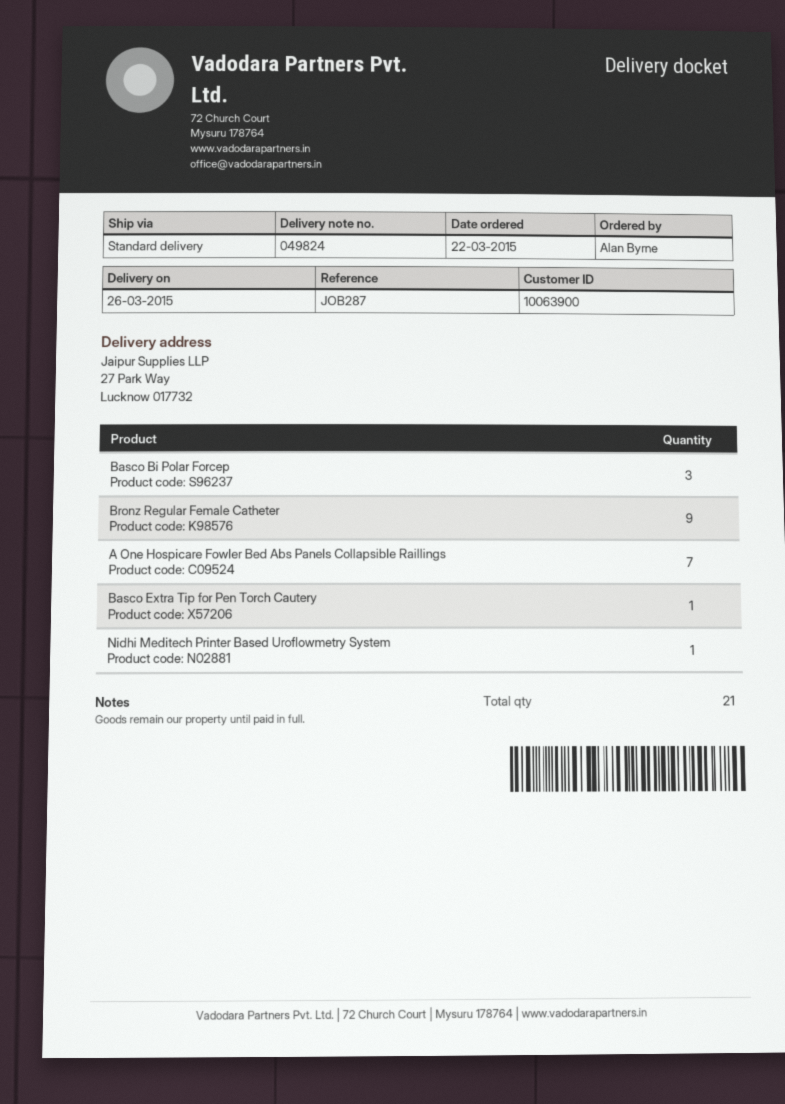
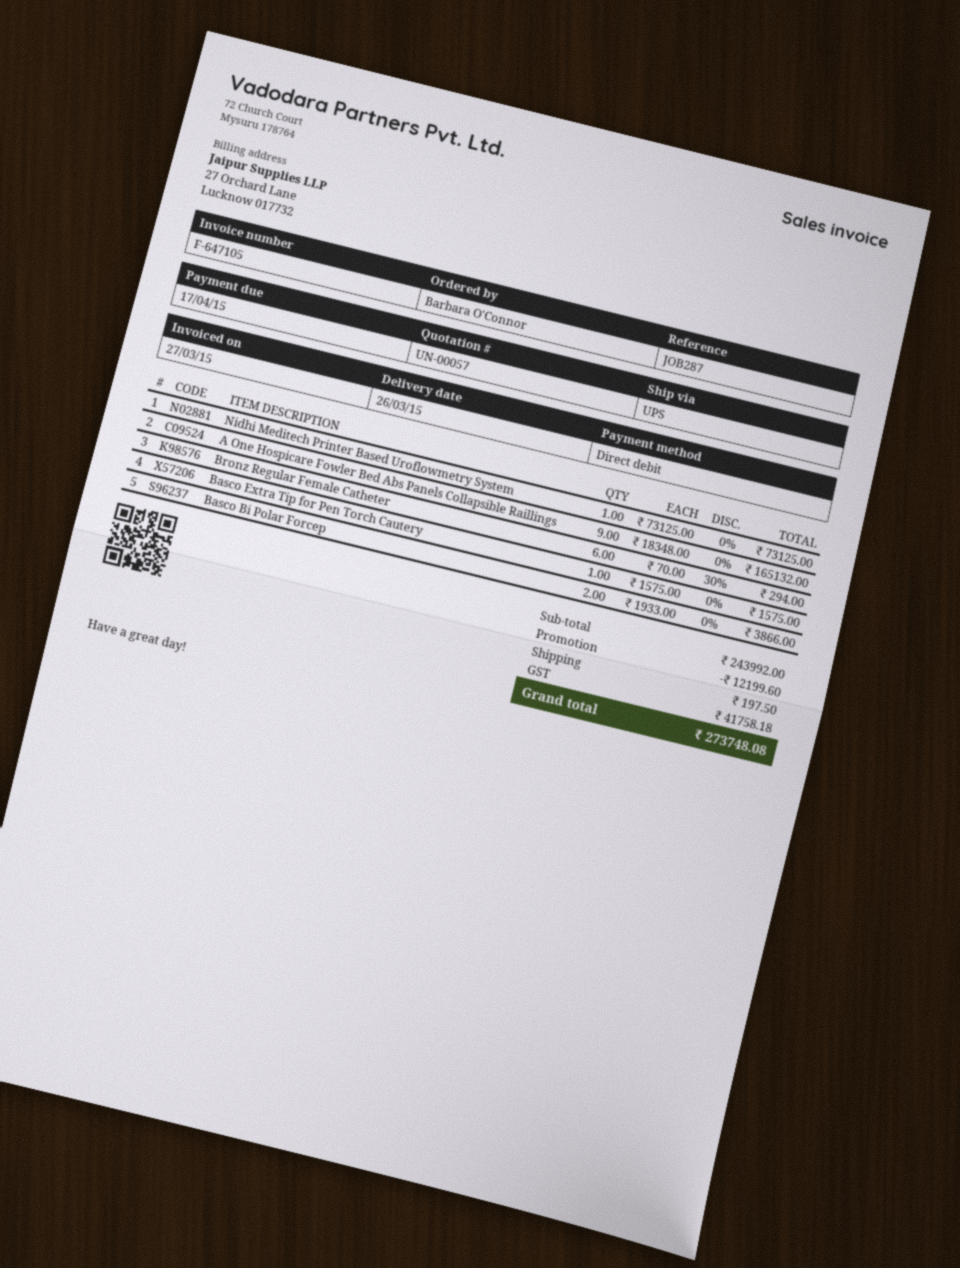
ordered by: Alan Byrne -> Barbara O'Connor
shipping method: standard -> UPS
Basco Bi Polar Forcep: 3 -> 2
Bronz Regular Female Catheter: 9 -> 6
A One Hospicare Fowler Bed Abs Panels Collapsible Raillings: 7 -> 9

